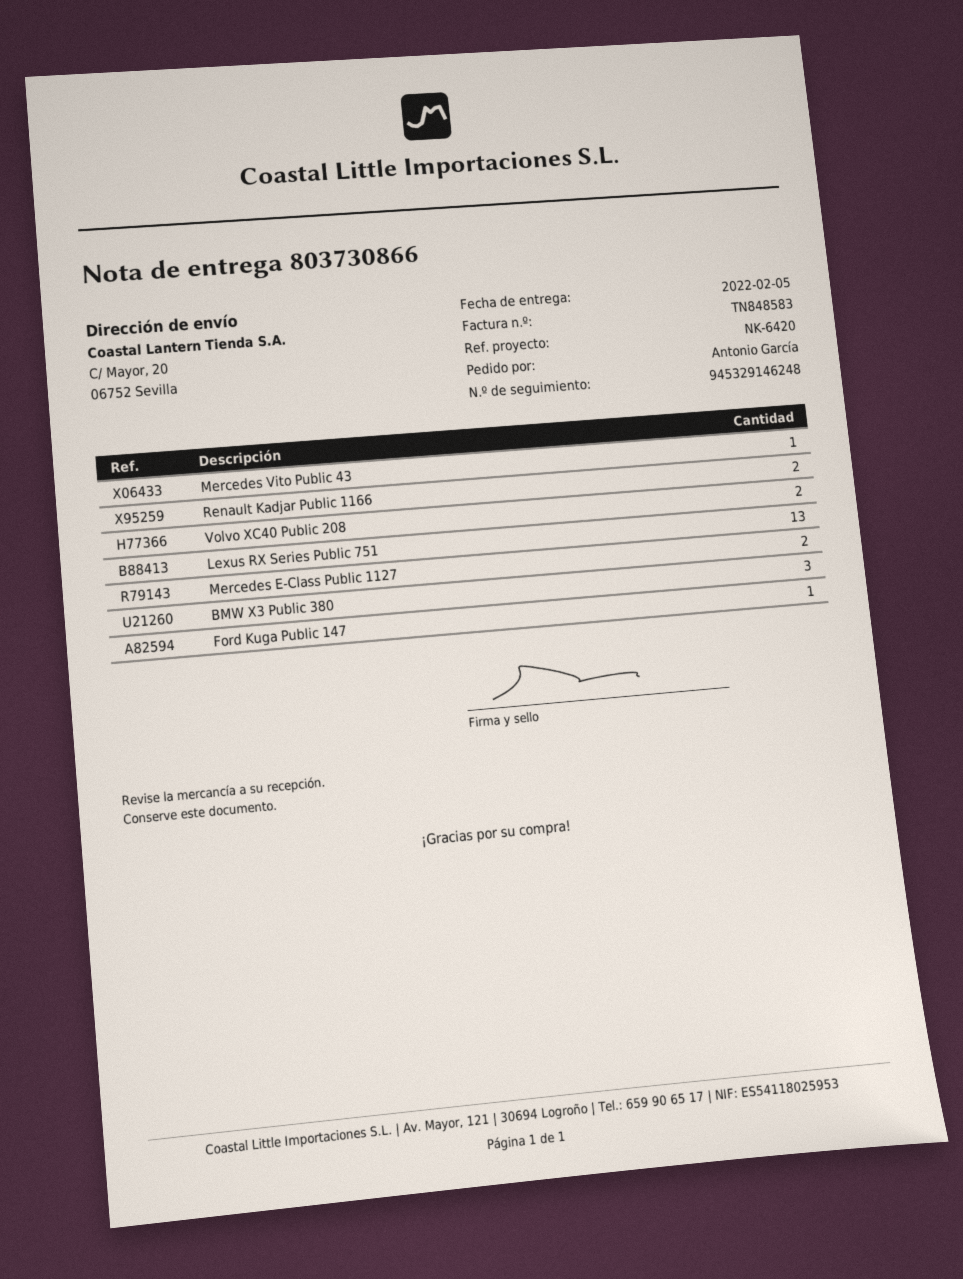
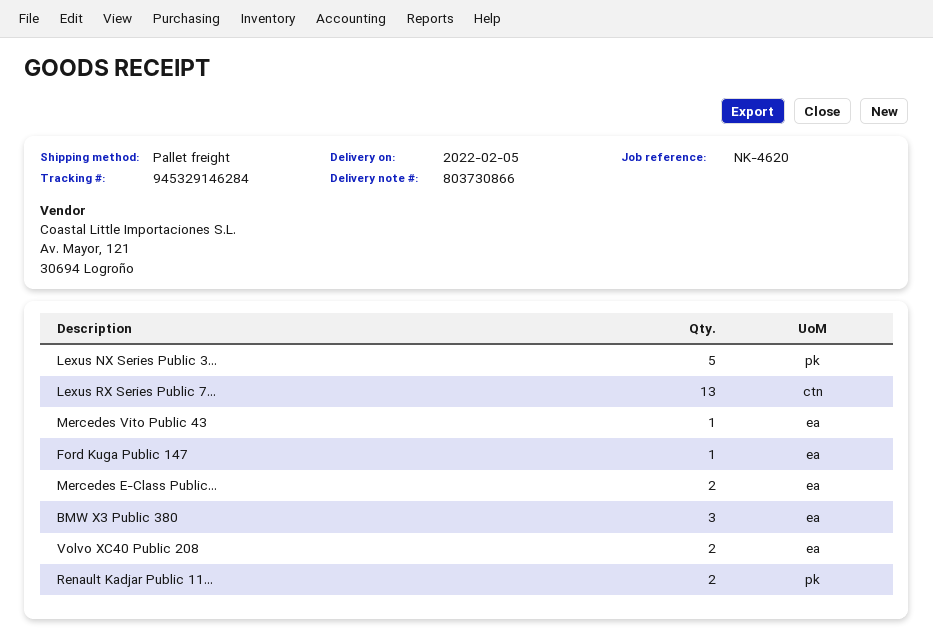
reference: NK-6420 -> NK-4620
tracking number: 945329146248 -> 945329146284
Lexus NX Series Public 3...: none -> 5

